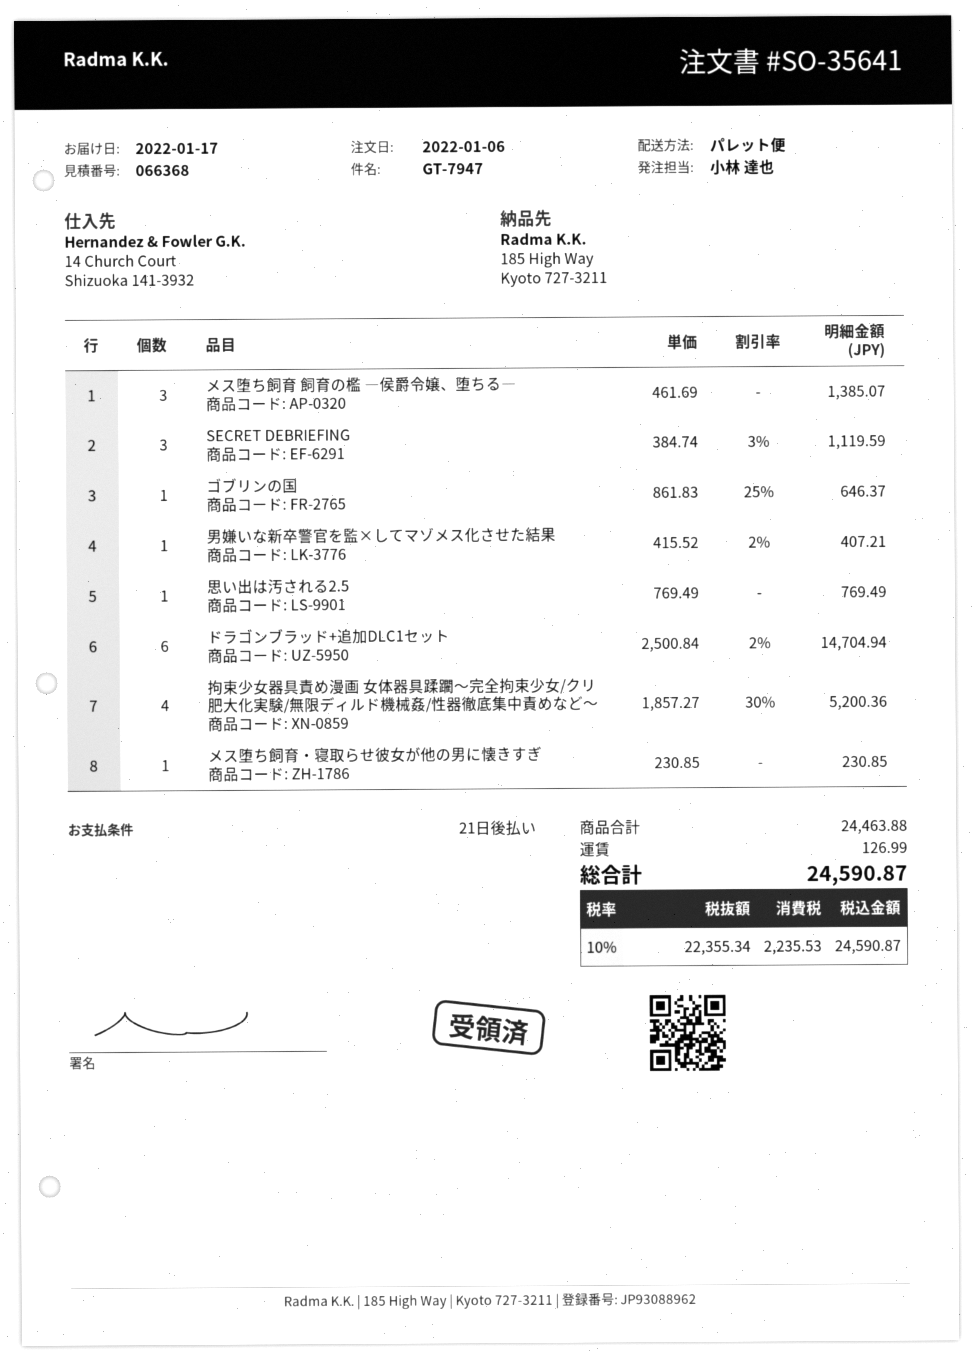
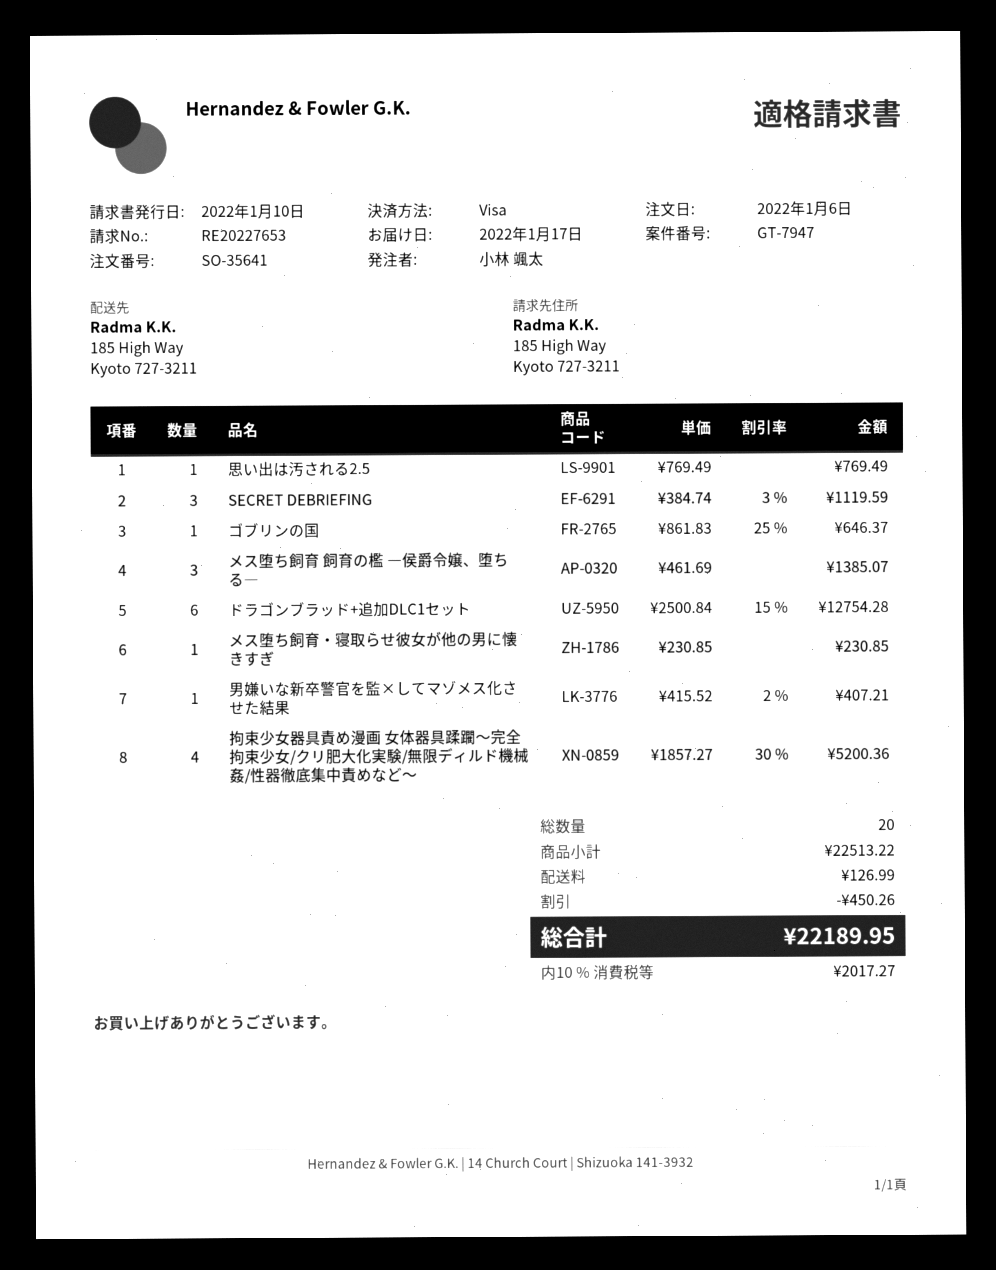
ordered by: 小林 達也 -> 小林 颯太
ドラゴンブラッド+追加DLC1セット: 6 x 2500.84 - 2% = 14704.94 -> 6 x 2500.84 - 15% = 12754.28
subtotal: 24463.88 -> 22513.22
discount: none -> 450.26
tax: 10% = 2235.53 -> 10% = 2017.27
total: 24590.87 -> 22189.95

